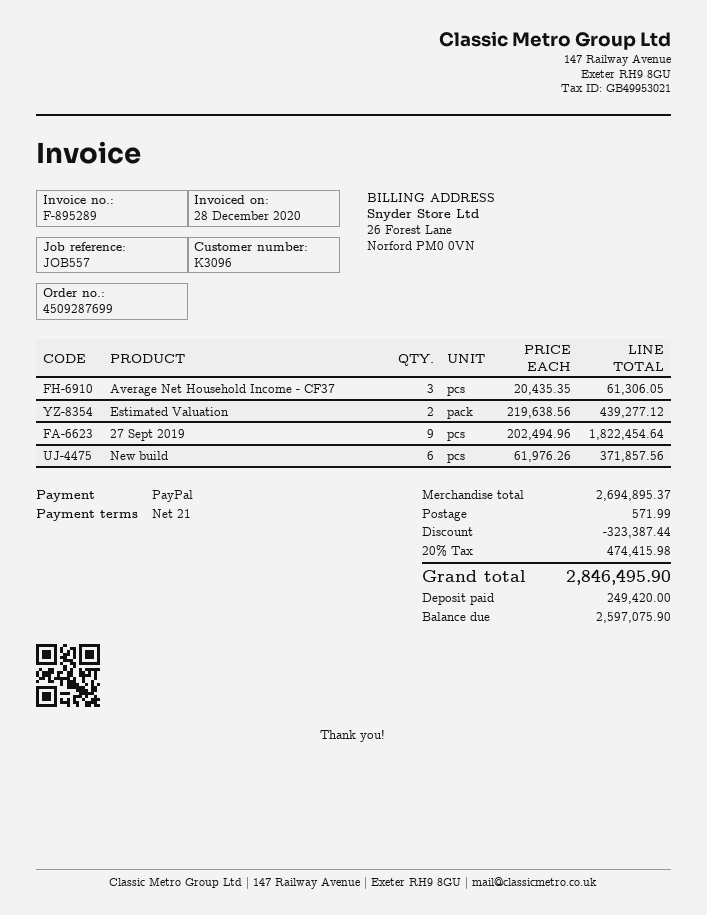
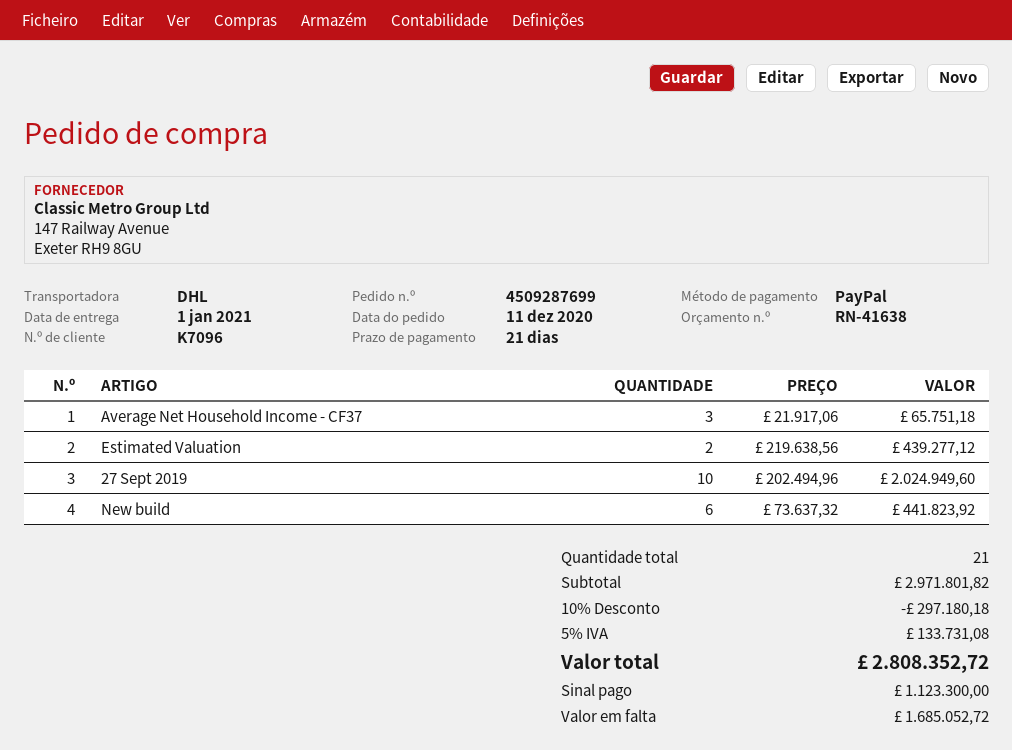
customer number: K3096 -> K7096
Average Net Household Income - CF37: 3 x 20435.35 = 61306.05 -> 3 x 21917.06 = 65751.18
27 Sept 2019: 9 x 202494.96 = 1822454.64 -> 10 x 202494.96 = 2024949.60
New build: 6 x 61976.26 = 371857.56 -> 6 x 73637.32 = 441823.92
subtotal: 2694895.37 -> 2971801.82
discount: 323387.44 -> 297180.18
shipping: 571.99 -> none
tax: 20% = 474415.98 -> 5% = 133731.08
total: 2846495.90 -> 2808352.72
deposit: 249420.00 -> 1123300.00
balance: 2597075.90 -> 1685052.72

